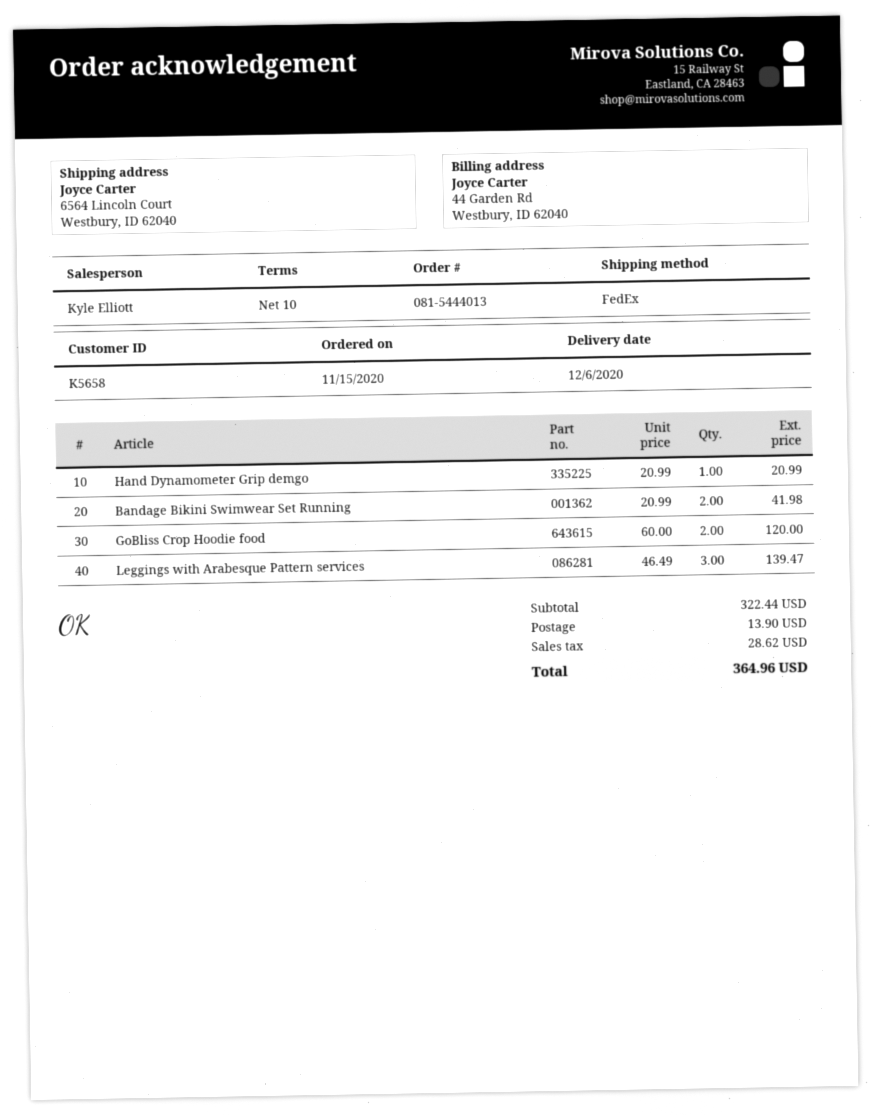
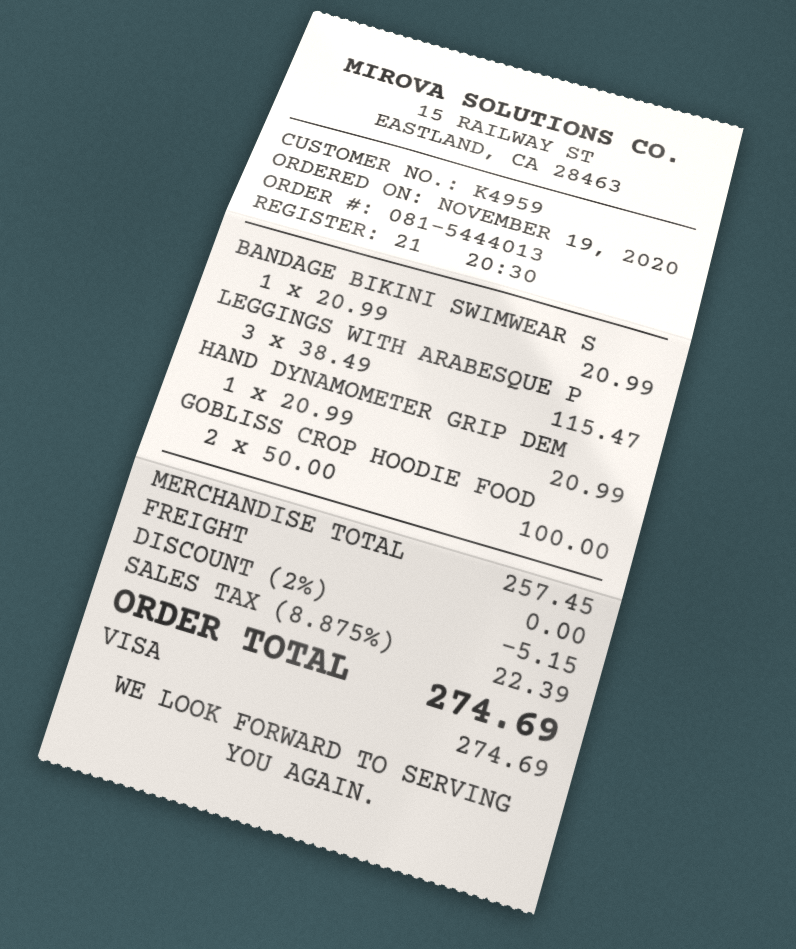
order date: 2020-11-15 -> 2020-11-19
customer number: K5658 -> K4959
Bandage Bikini Swimwear Set Running: 2 x 20.99 = 41.98 -> 1 x 20.99 = 20.99
GoBliss Crop Hoodie food: 2 x 60.00 = 120.00 -> 2 x 50.00 = 100.00
Leggings with Arabesque Pattern services: 3 x 46.49 = 139.47 -> 3 x 38.49 = 115.47
subtotal: 322.44 -> 257.45
discount: none -> 2% = 5.15
shipping: 13.90 -> 0.00
tax: 28.62 -> 22.39
total: 364.96 -> 274.69

